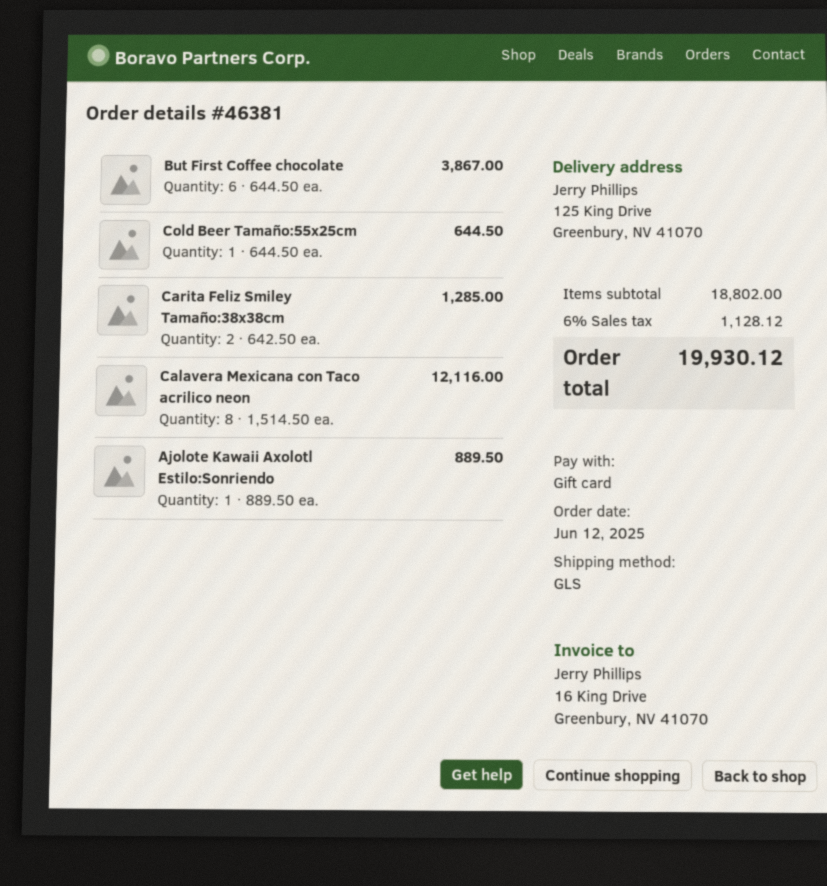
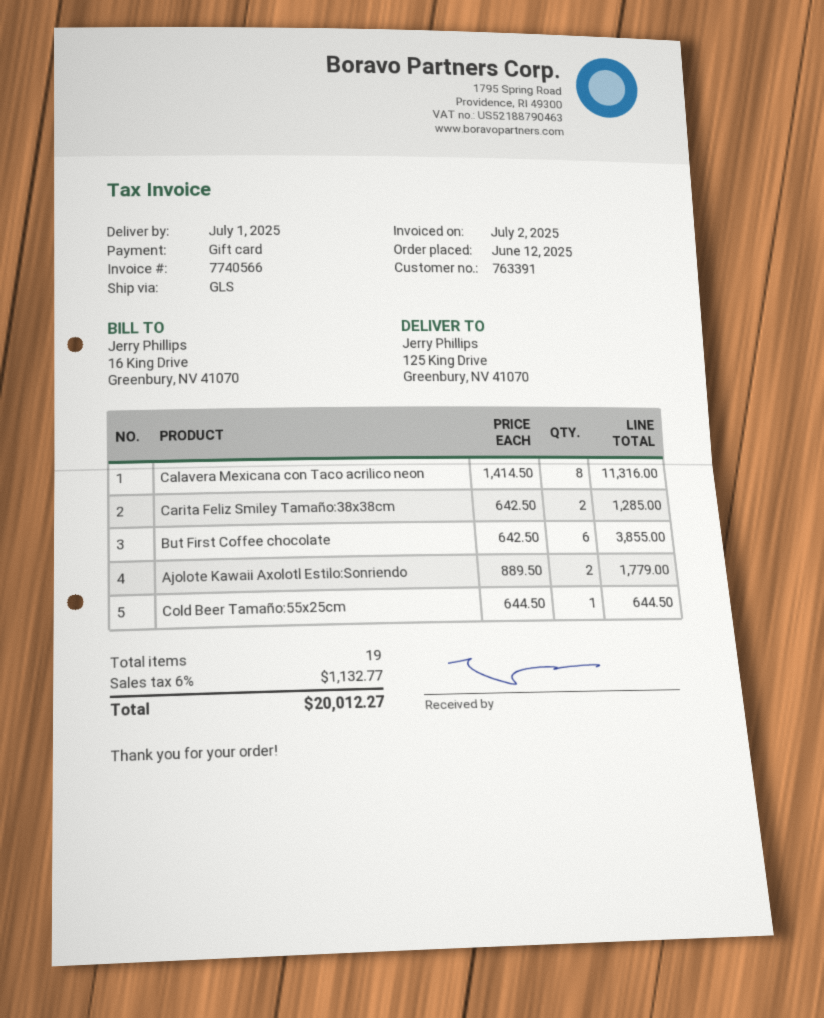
But First Coffee chocolate: 6 x 644.50 = 3867.00 -> 6 x 642.50 = 3855.00
Calavera Mexicana con Taco acrilico neon: 8 x 1514.50 = 12116.00 -> 8 x 1414.50 = 11316.00
Ajolote Kawaii Axolotl Estilo:Sonriendo: 1 x 889.50 = 889.50 -> 2 x 889.50 = 1779.00
tax: 6% = 1128.12 -> 6% = 1132.77
total: 19930.12 -> 20012.27

